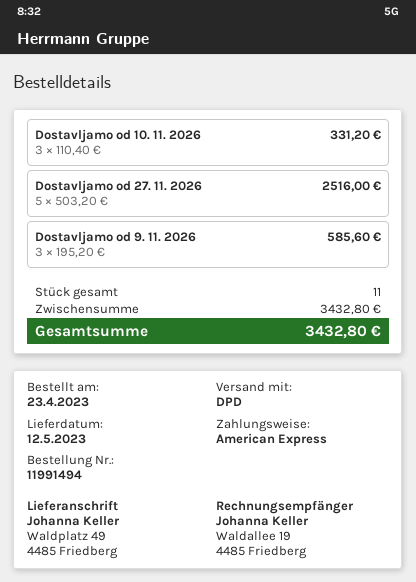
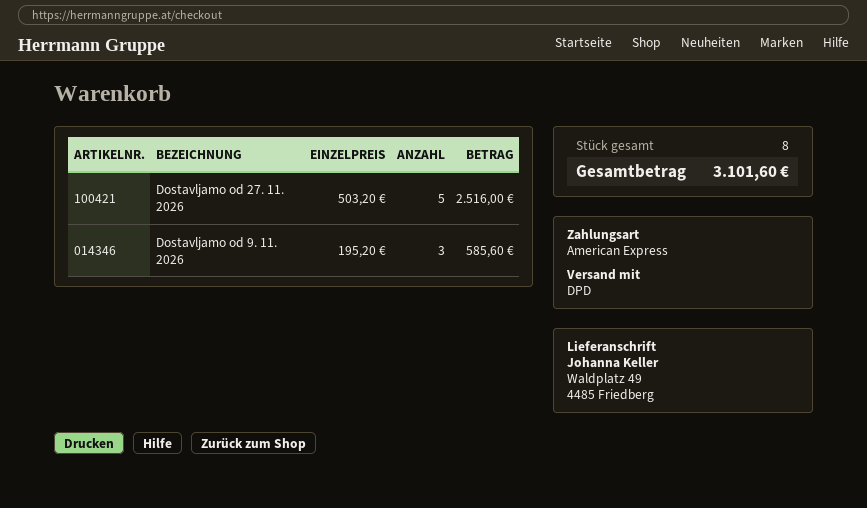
Dostavljamo od 10. 11. 2026: 3 x 110.40 = 331.20 -> none
total quantity: 11 -> 8
total: 3432.80 -> 3101.60

